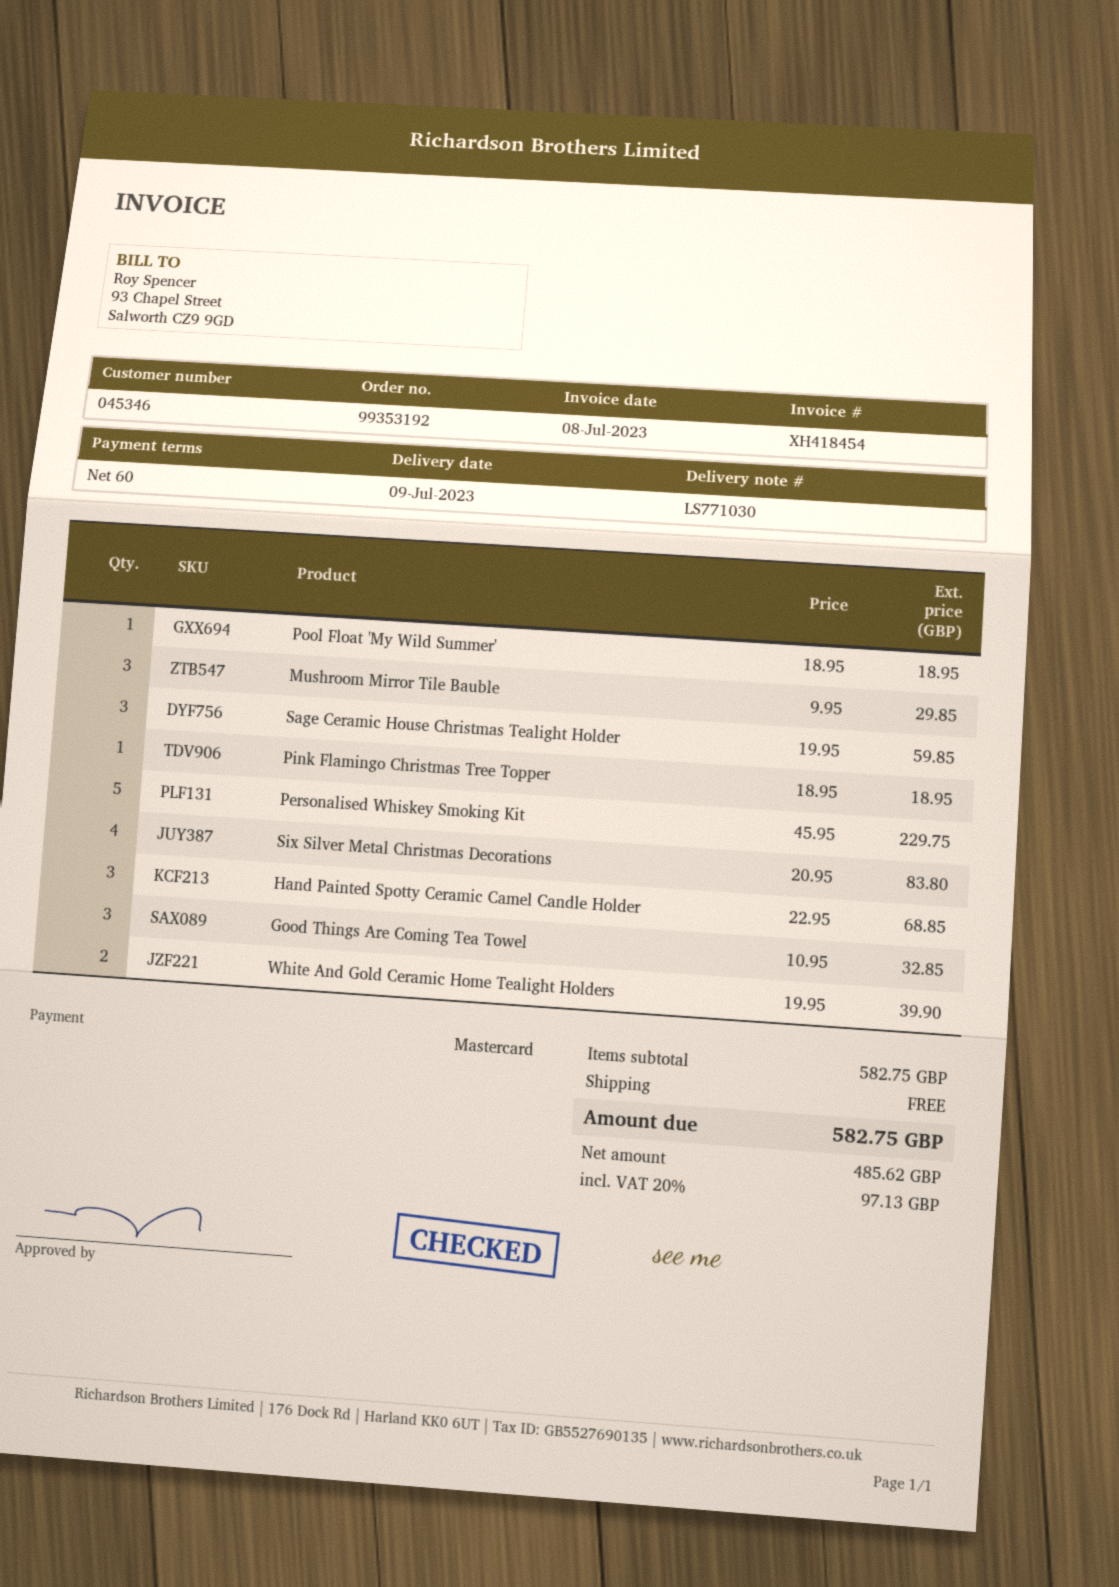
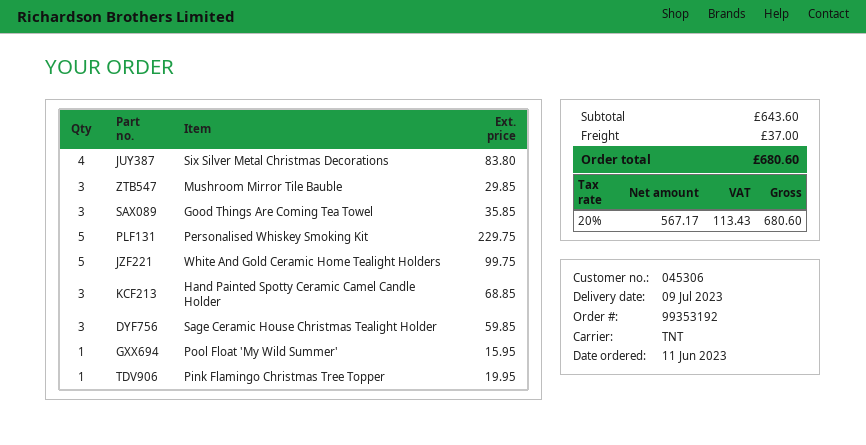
customer number: 045346 -> 045306
Pool Float 'My Wild Summer': 1 for 18.95 -> 1 for 15.95
Pink Flamingo Christmas Tree Topper: 1 for 18.95 -> 1 for 19.95
Good Things Are Coming Tea Towel: 3 for 32.85 -> 3 for 35.85
White And Gold Ceramic Home Tealight Holders: 2 for 39.90 -> 5 for 99.75
subtotal: 582.75 -> 643.60
shipping: 0.00 -> 37.00
net: 485.62 -> 567.17
tax: 20% = 97.13 -> 20% = 113.43
total: 582.75 -> 680.60

